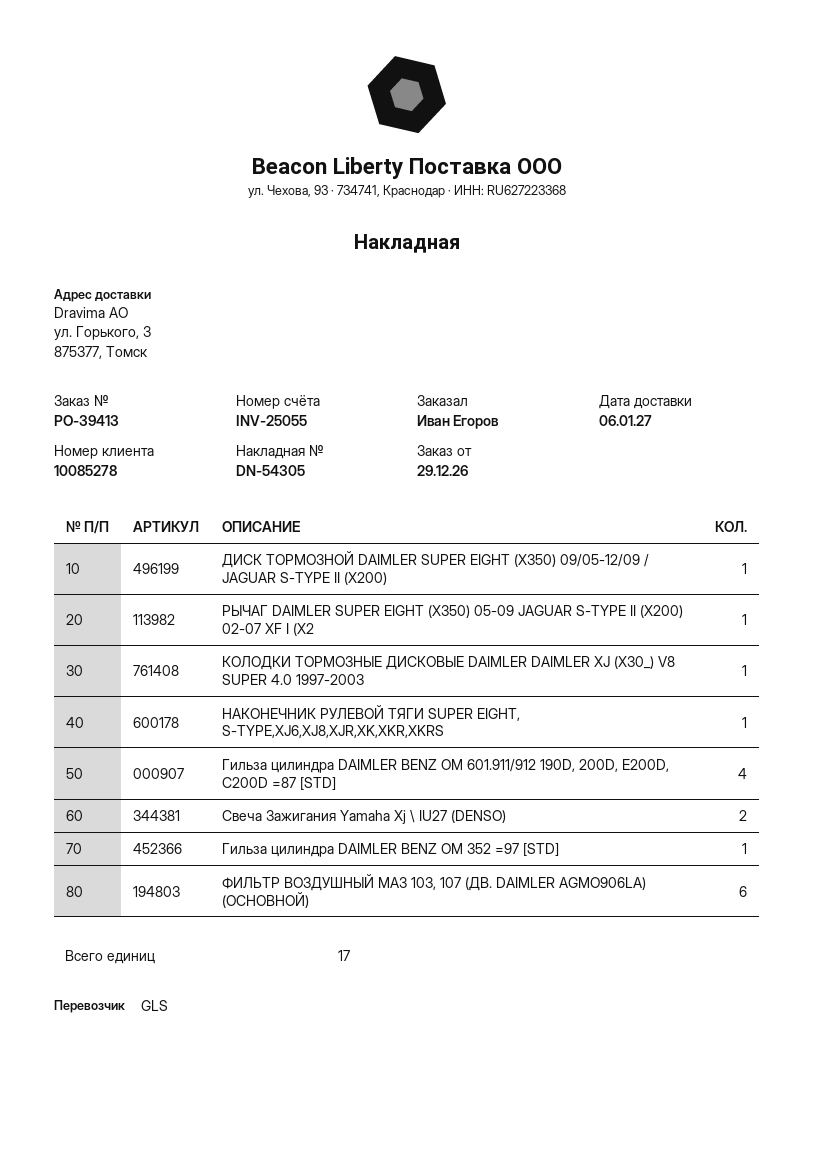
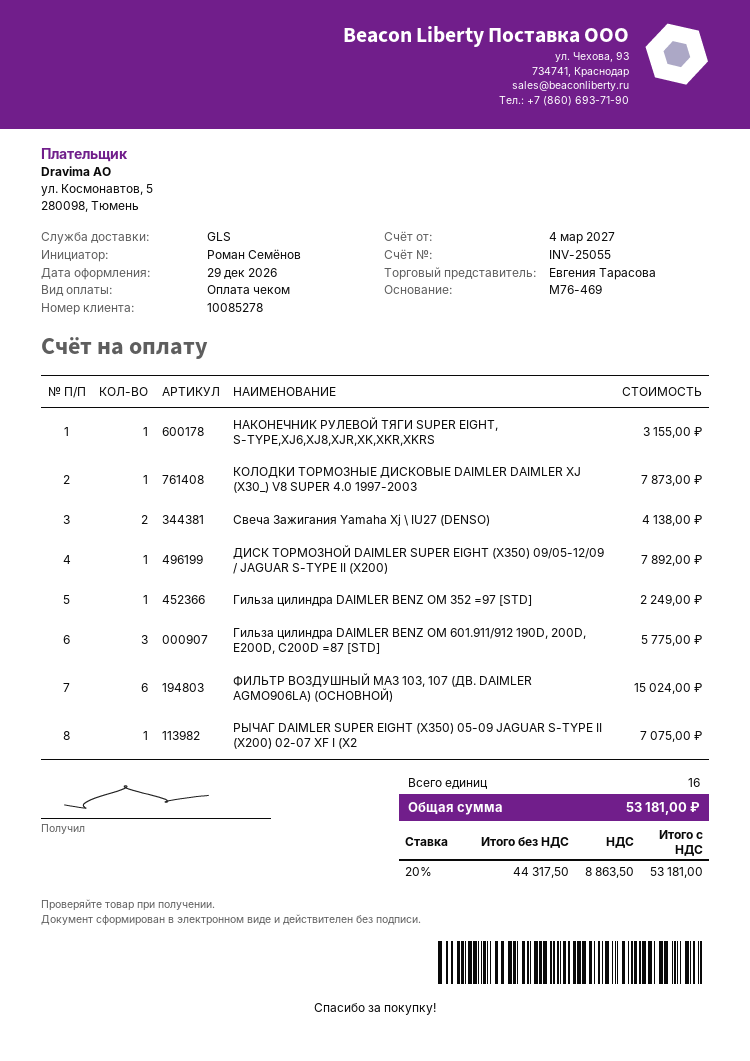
ordered by: Иван Егоров -> Роман Семёнов
Гильза цилиндра DAIMLER BENZ OM 601.911/912 190D, 200D, E200D, C200D =87 [STD]: 4 -> 3
total quantity: 17 -> 16

